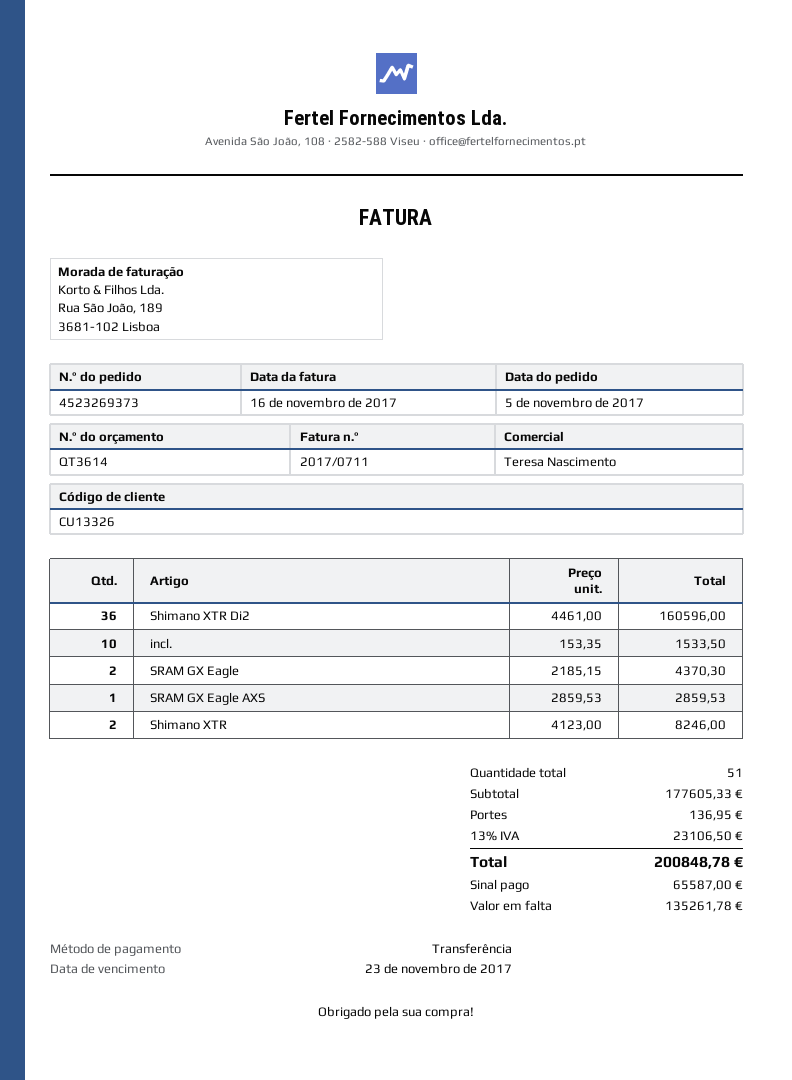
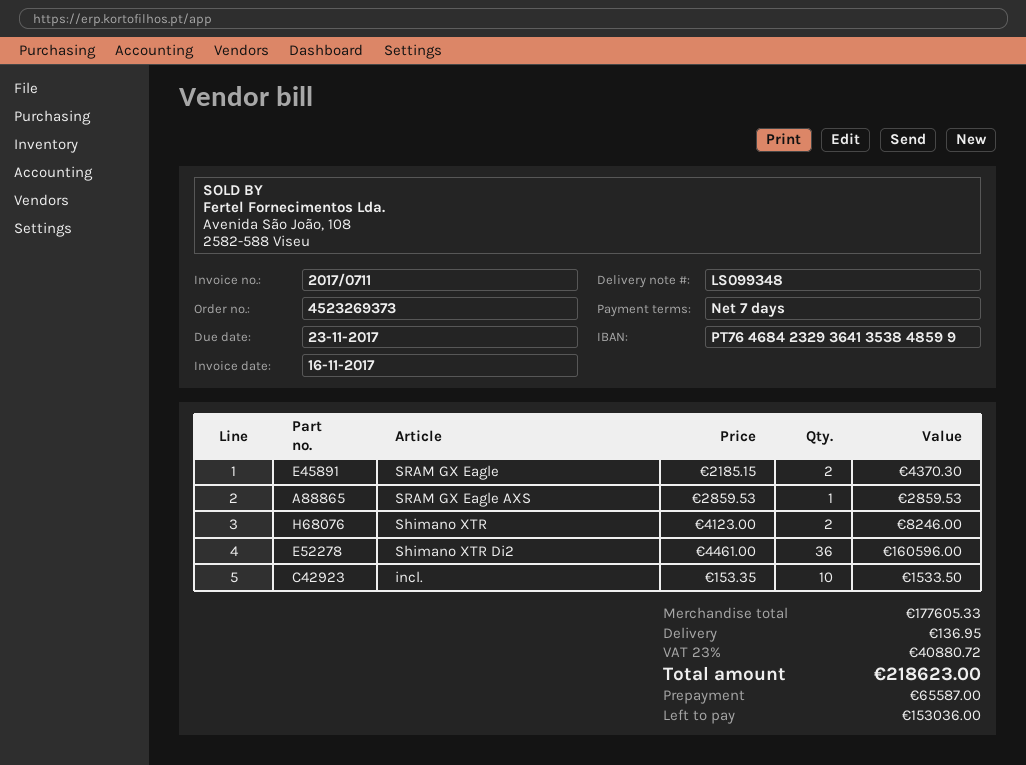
tax: 13% = 23106.50 -> 23% = 40880.72
total: 200848.78 -> 218623.00
balance: 135261.78 -> 153036.00

